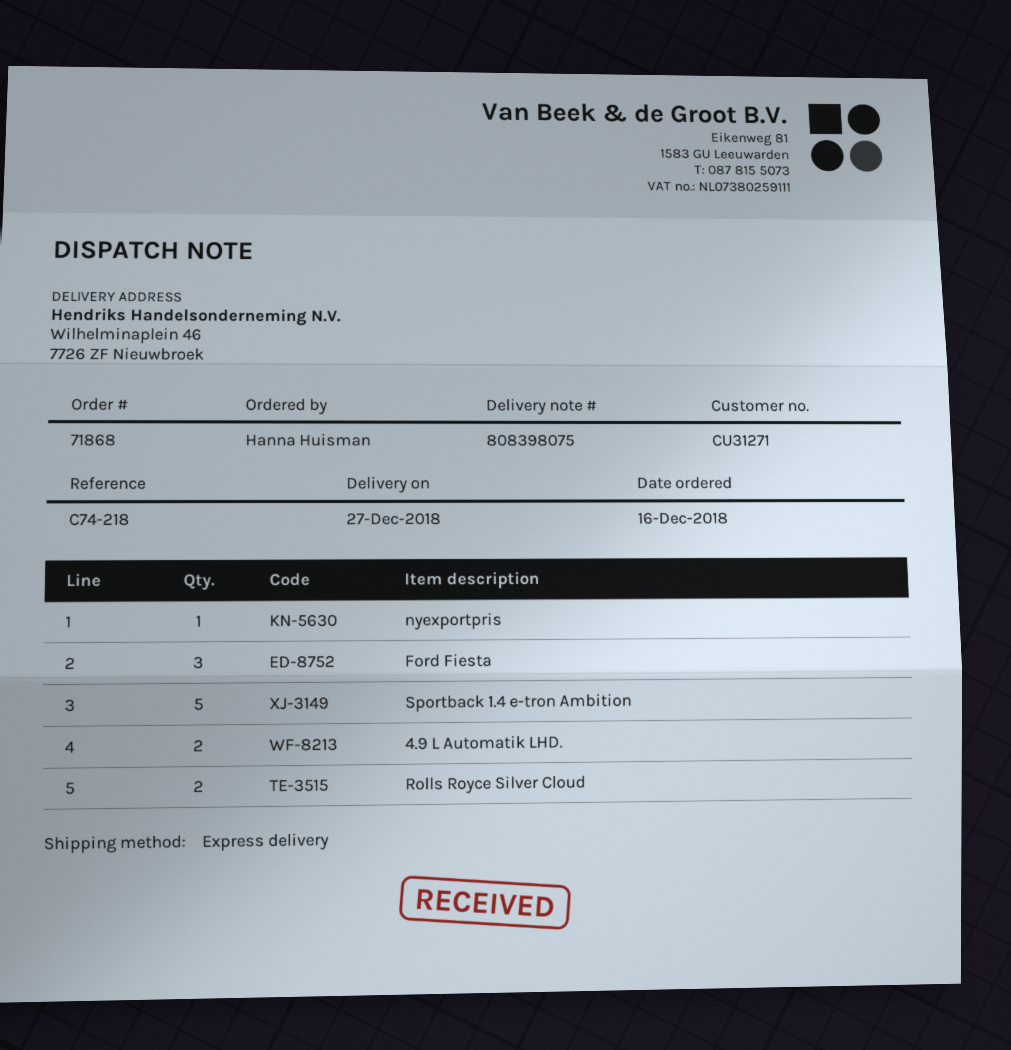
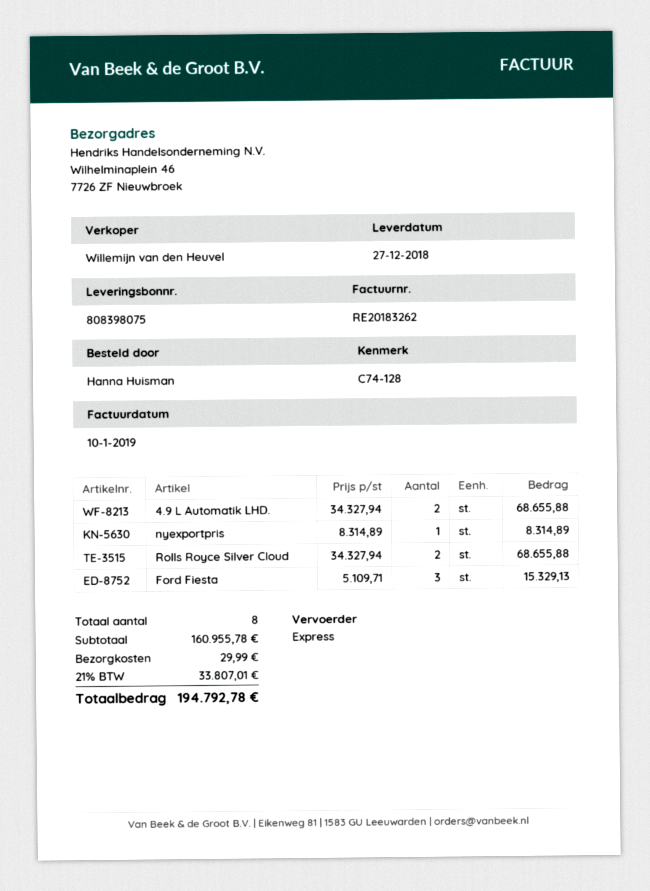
reference: C74-218 -> C74-128
Sportback 1.4 e-tron Ambition: 5 -> none

